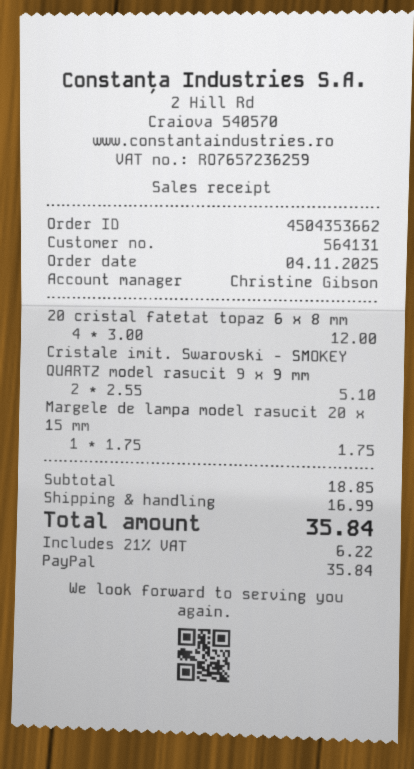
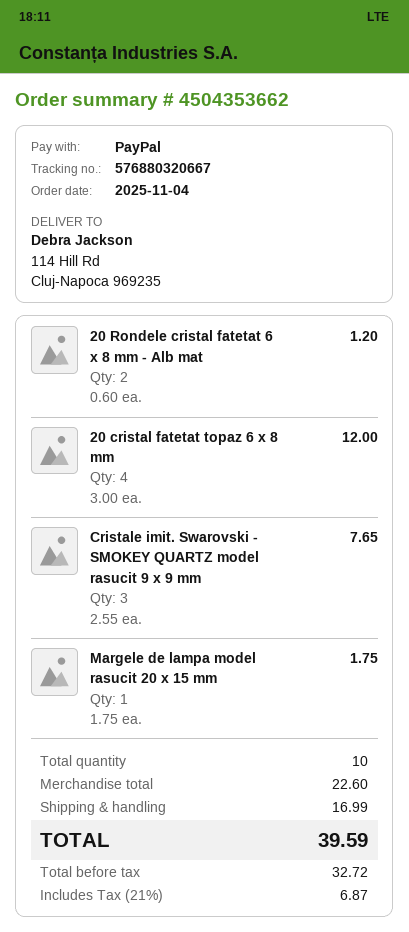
Cristale imit. Swarovski - SMOKEY QUARTZ model rasucit 9 x 9 mm: 2 x 2.55 = 5.10 -> 3 x 2.55 = 7.65
20 Rondele cristal fatetat 6 x 8 mm - Alb mat: none -> 2 x 0.60 = 1.20
subtotal: 18.85 -> 22.60
tax: 21% = 6.22 -> 21% = 6.87
total: 35.84 -> 39.59

